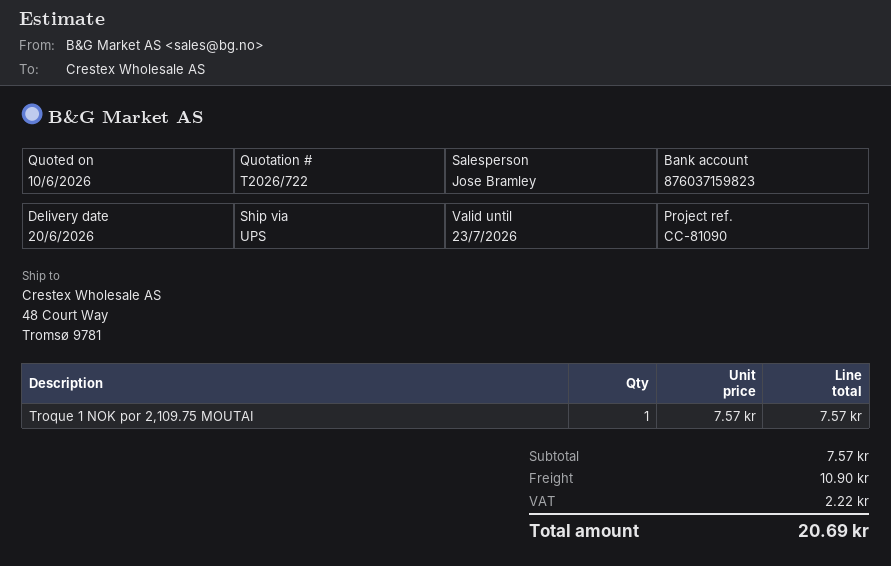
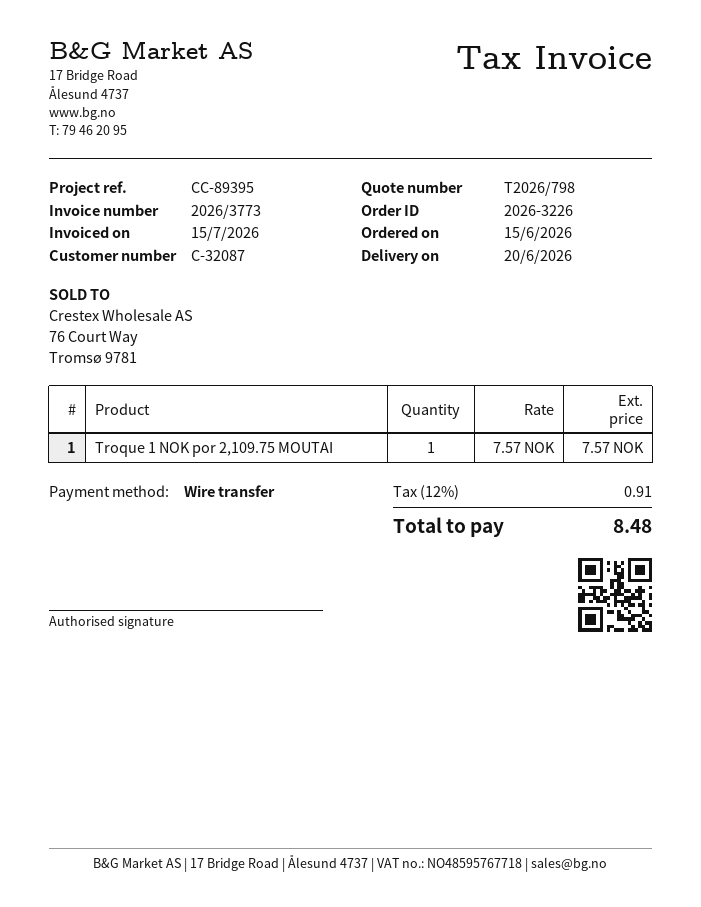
quote number: T2026/722 -> T2026/798
reference: CC-81090 -> CC-89395
shipping: 10.90 -> none
tax: 2.22 -> 0.91
total: 20.69 -> 8.48

